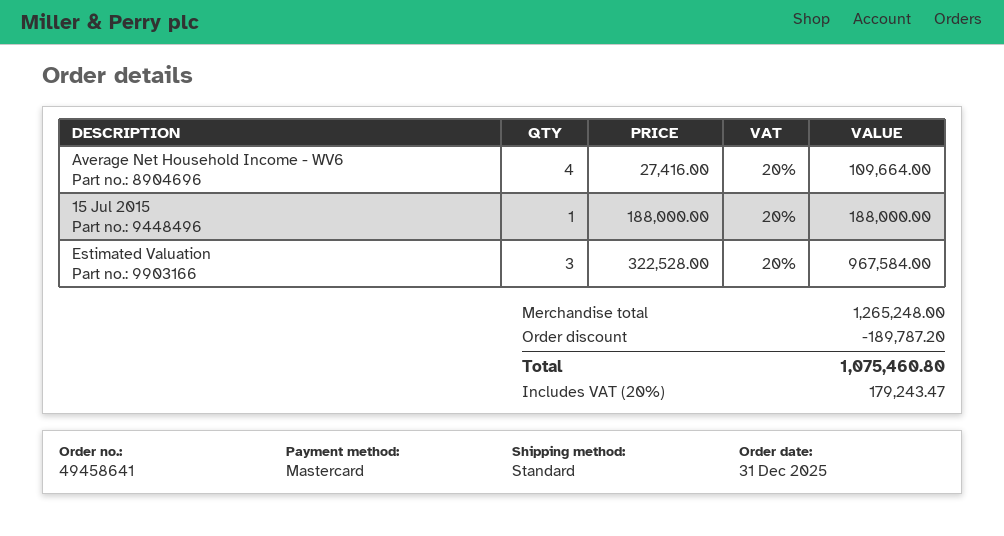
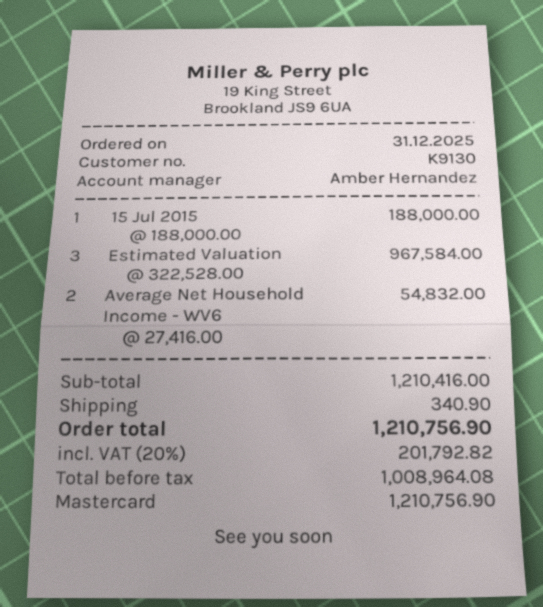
Average Net Household Income - WV6: 4 x 27416.00 = 109664.00 -> 2 x 27416.00 = 54832.00
subtotal: 1265248.00 -> 1210416.00
discount: 189787.20 -> none
shipping: none -> 340.90
tax: 20% = 179243.47 -> 20% = 201792.82
total: 1075460.80 -> 1210756.90

